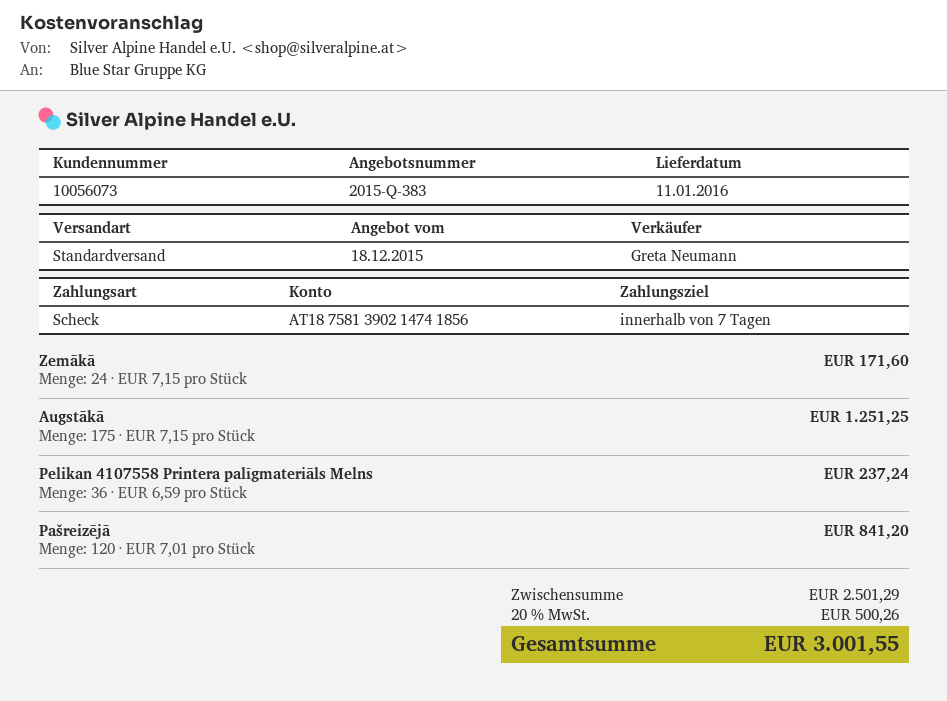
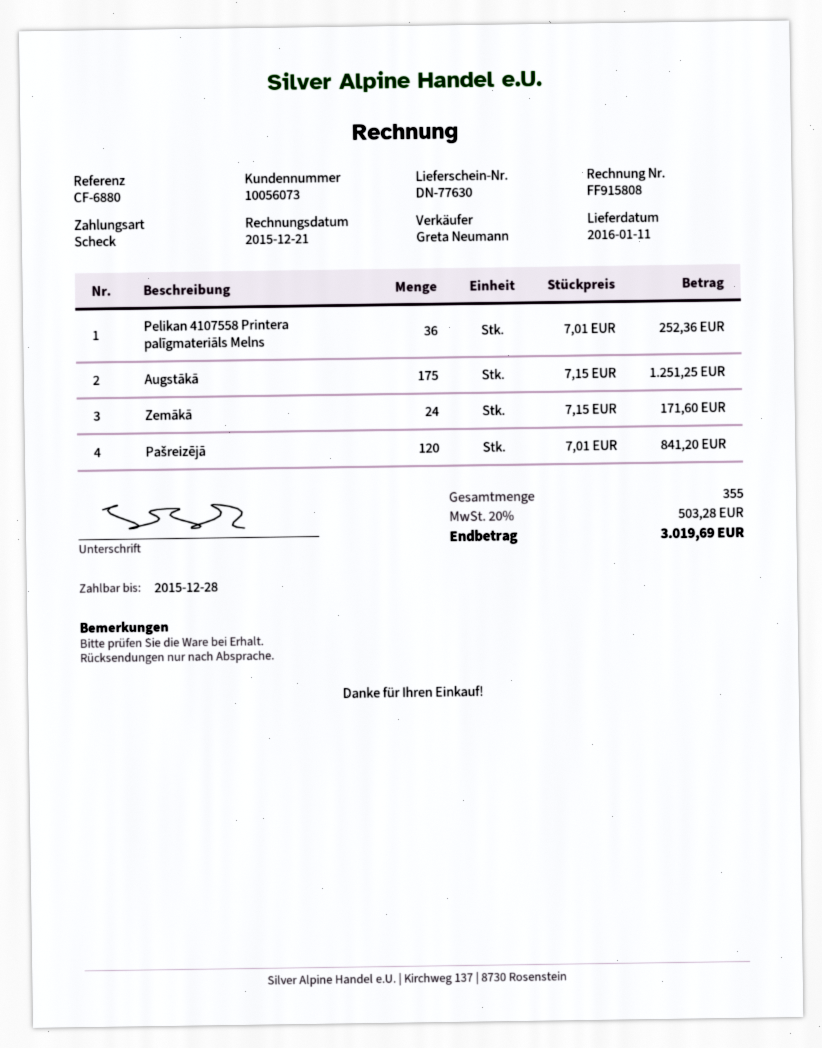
Pelikan 4107558 Printera palīgmateriāls Melns: 36 x 6.59 = 237.24 -> 36 x 7.01 = 252.36
tax: 20% = 500.26 -> 20% = 503.28
total: 3001.55 -> 3019.69

